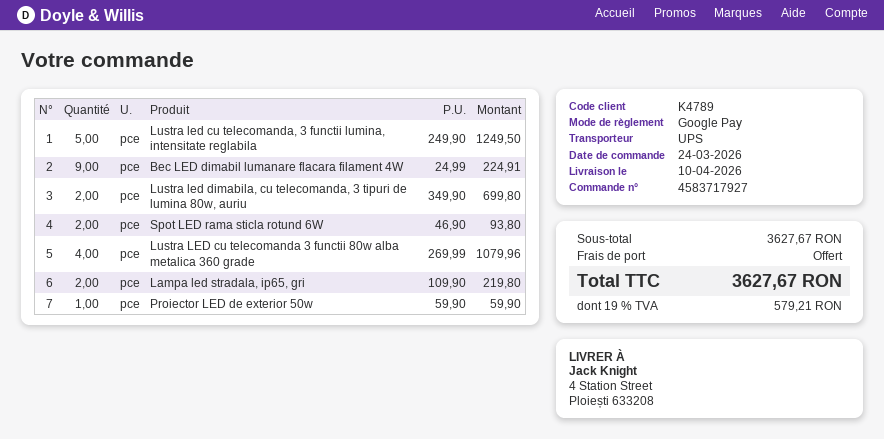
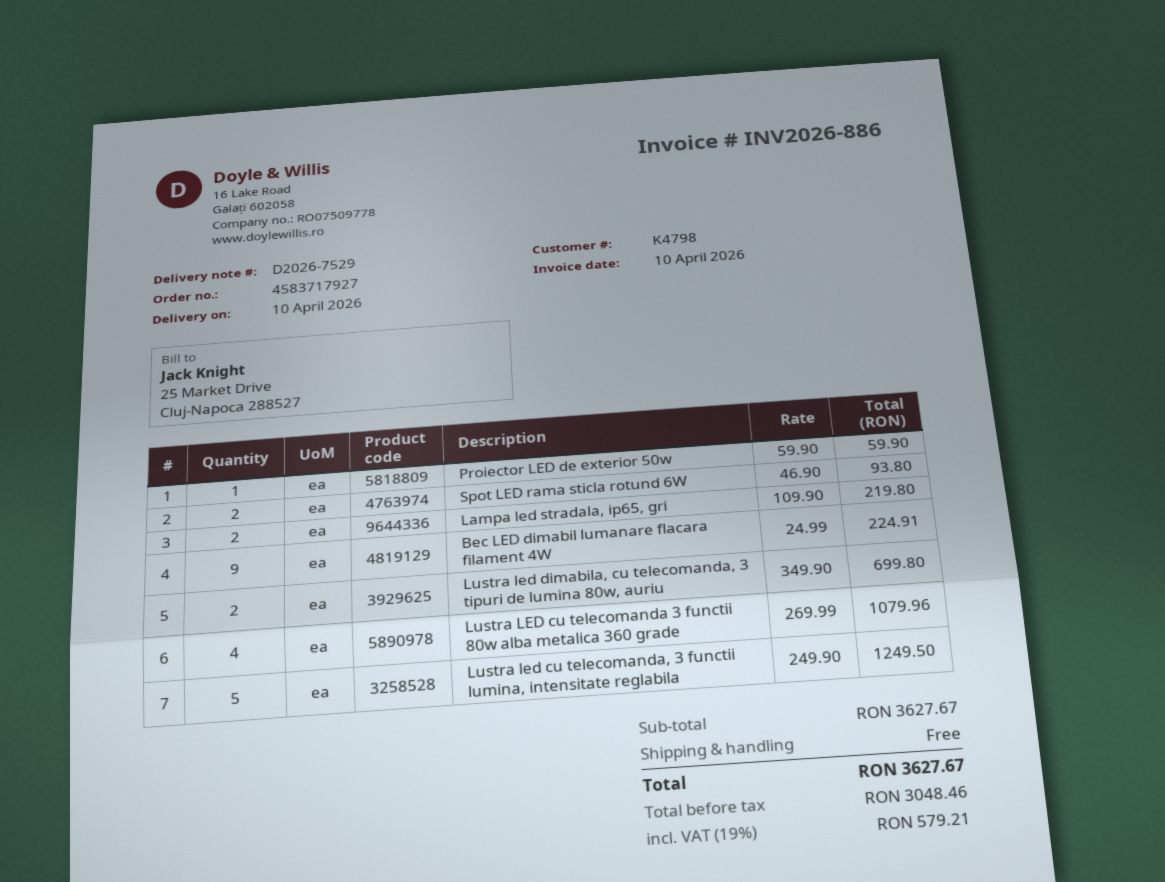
customer number: K4789 -> K4798

